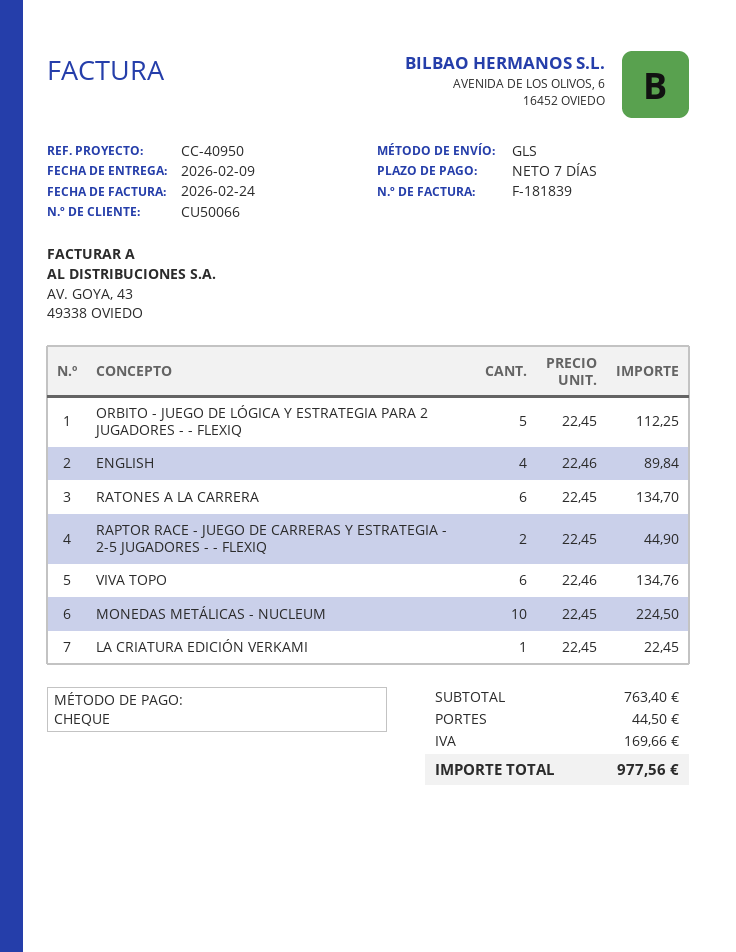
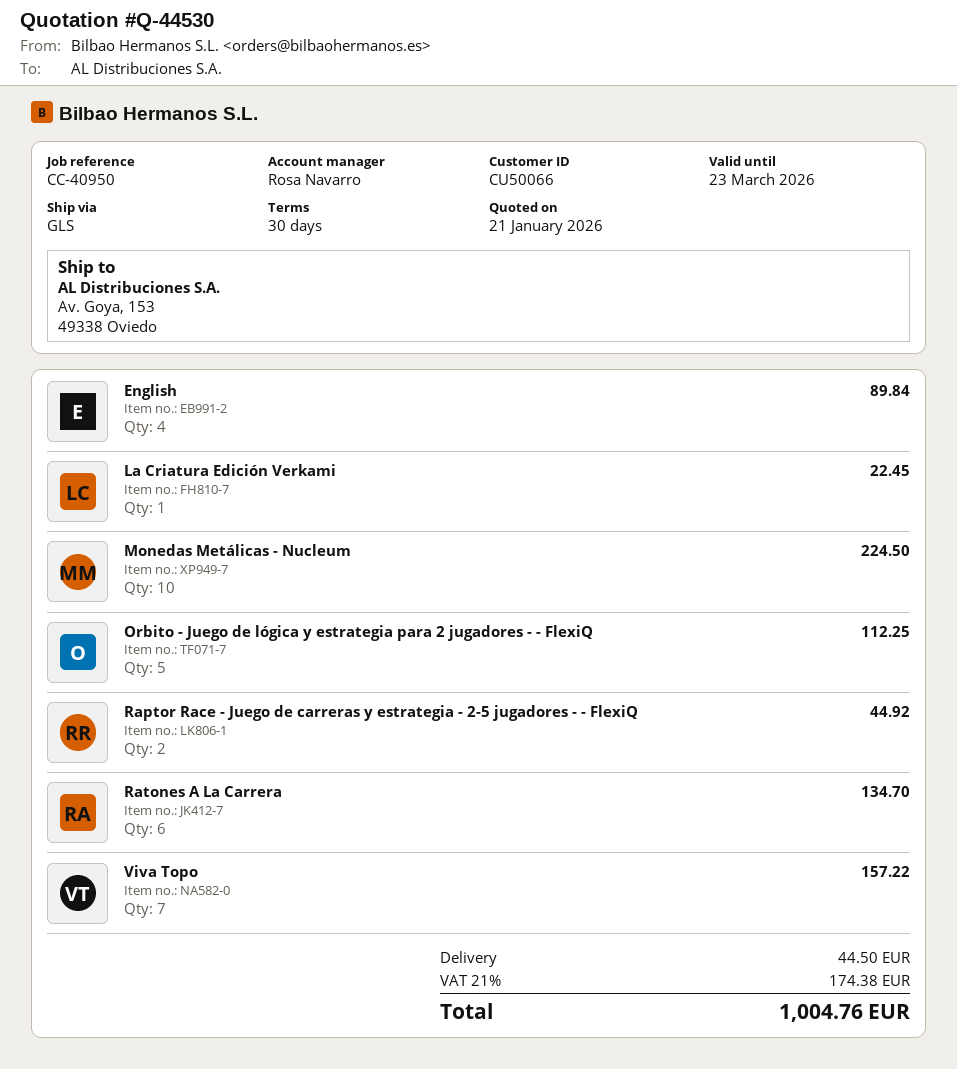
payment terms: 7 days -> 30 days
RAPTOR RACE - JUEGO DE CARRERAS Y ESTRATEGIA - 2-5 JUGADORES - - FLEXIQ: 2 for 44.90 -> 2 for 44.92
VIVA TOPO: 6 for 134.76 -> 7 for 157.22
tax: 169.66 -> 174.38
total: 977.56 -> 1004.76

